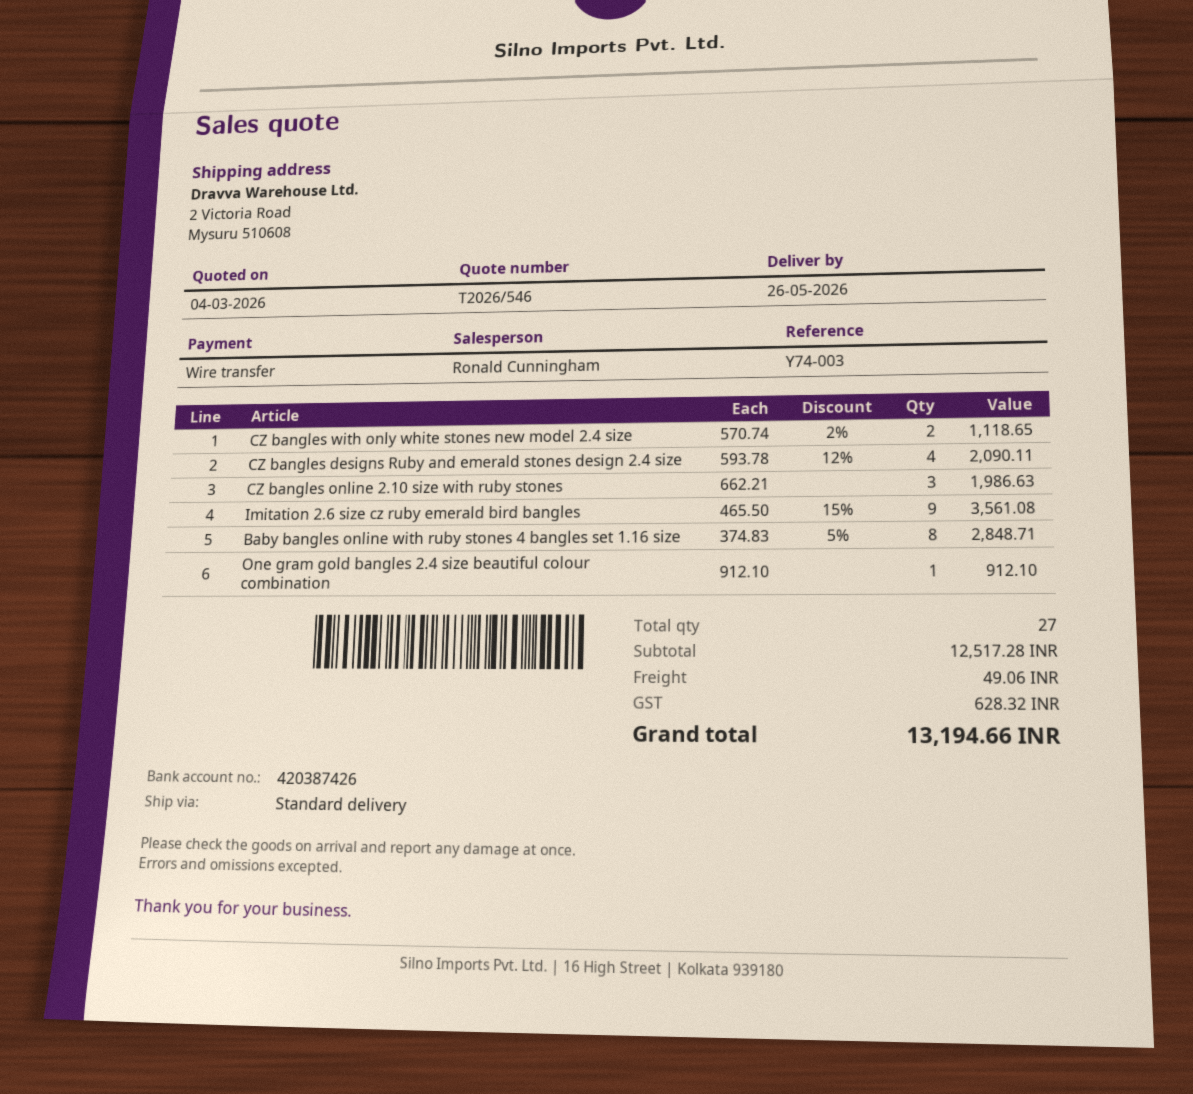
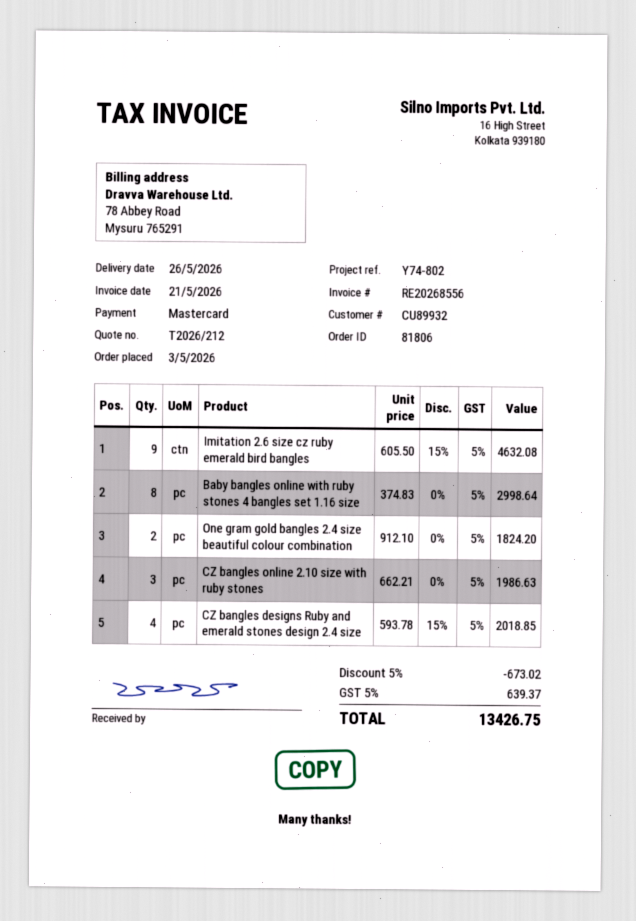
quote number: T2026/546 -> T2026/212
reference: Y74-003 -> Y74-802
payment method: bank transfer -> Mastercard
CZ bangles with only white stones new model 2.4 size: 2 x 570.74 - 2% = 1118.65 -> none
CZ bangles designs Ruby and emerald stones design 2.4 size: 4 x 593.78 - 12% = 2090.11 -> 4 x 593.78 - 15% = 2018.85
Imitation 2.6 size cz ruby emerald bird bangles: 9 x 465.50 - 15% = 3561.08 -> 9 x 605.50 - 15% = 4632.08
Baby bangles online with ruby stones 4 bangles set 1.16 size: 8 x 374.83 - 5% = 2848.71 -> 8 x 374.83 = 2998.64
One gram gold bangles 2.4 size beautiful colour combination: 1 x 912.10 = 912.10 -> 2 x 912.10 = 1824.20
discount: none -> 5% = 673.02
shipping: 49.06 -> none
tax: 628.32 -> 639.37
total: 13194.66 -> 13426.75

